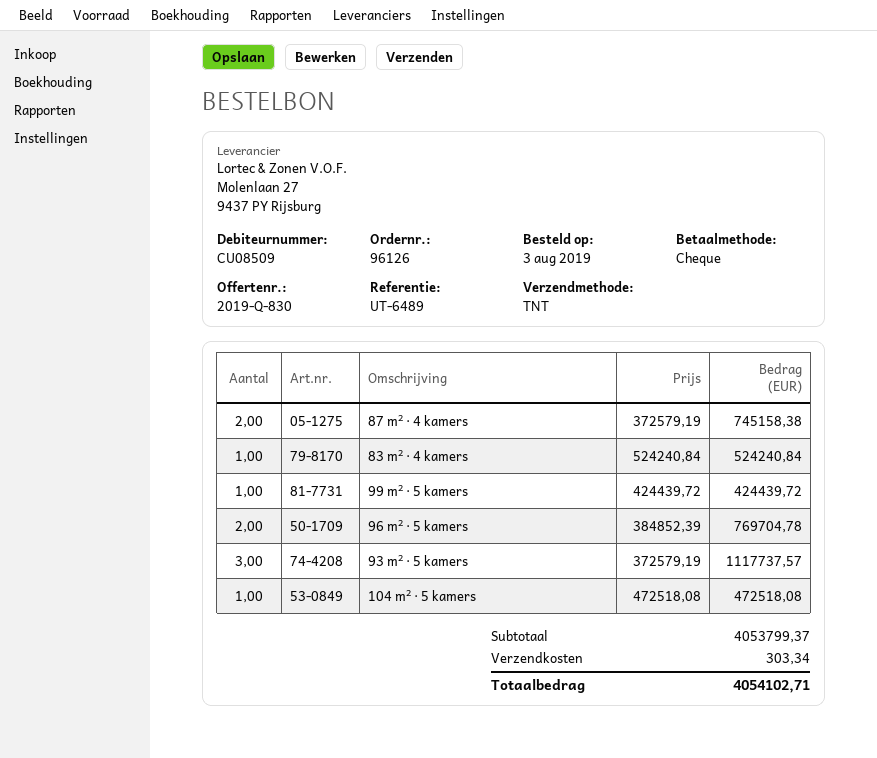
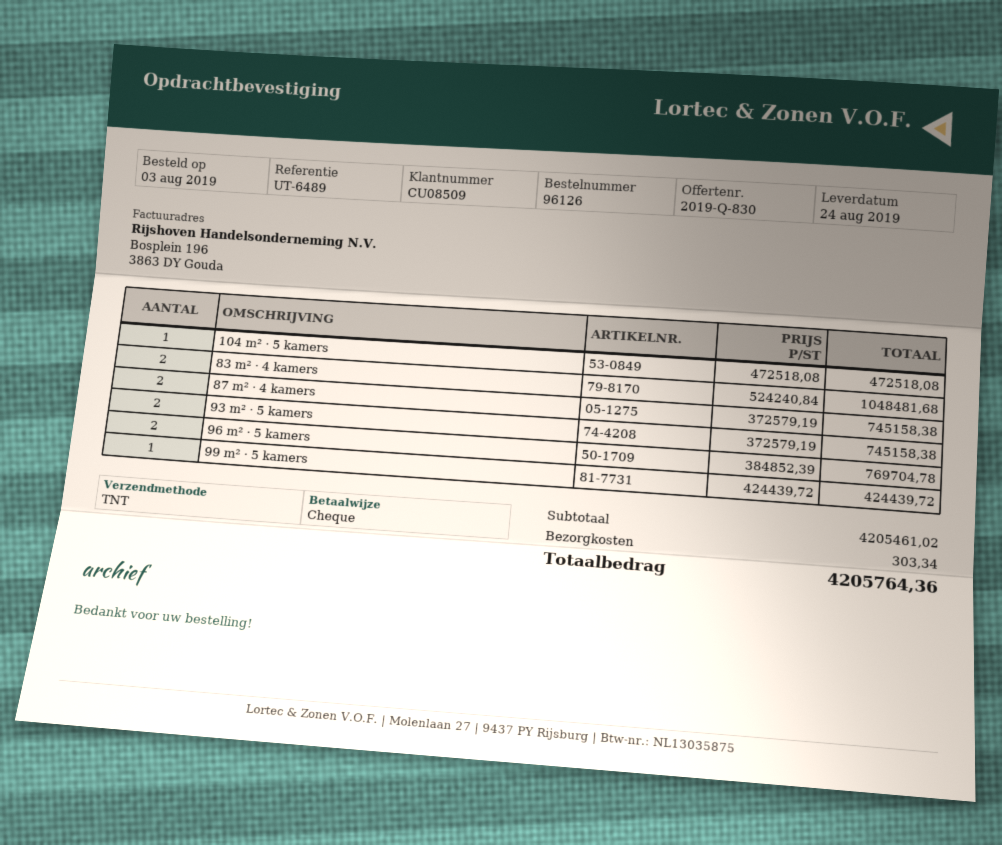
83 m² · 4 kamers: 1 x 524240.84 = 524240.84 -> 2 x 524240.84 = 1048481.68
93 m² · 5 kamers: 3 x 372579.19 = 1117737.57 -> 2 x 372579.19 = 745158.38
subtotal: 4053799.37 -> 4205461.02
total: 4054102.71 -> 4205764.36

